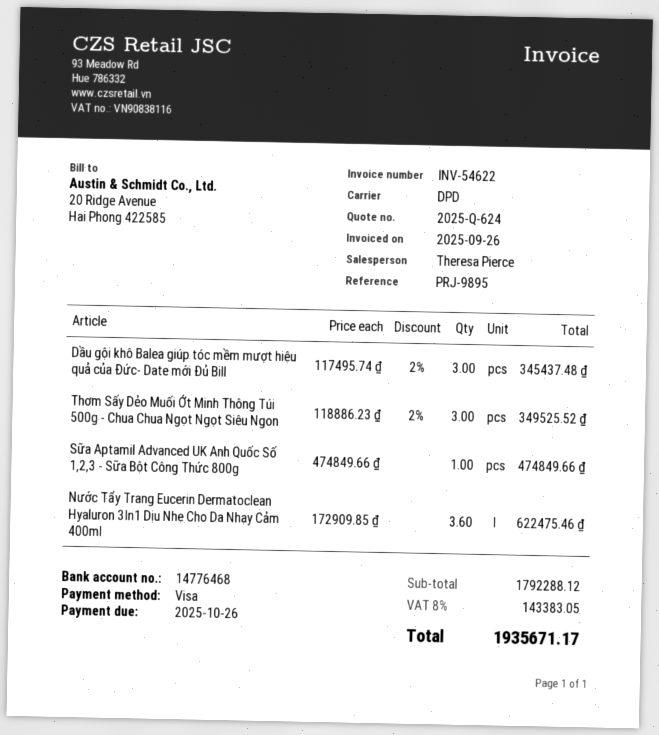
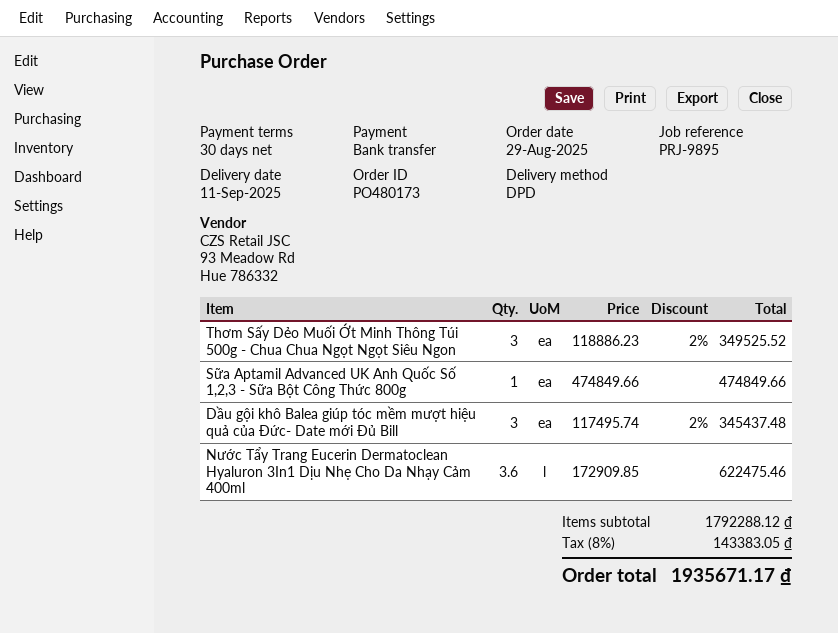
payment method: Visa -> bank transfer

